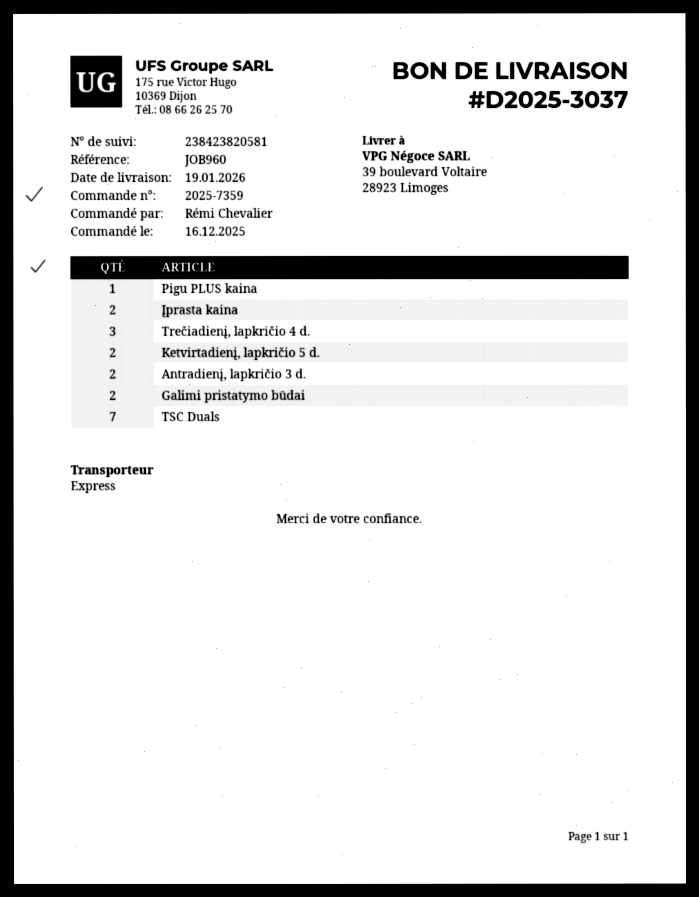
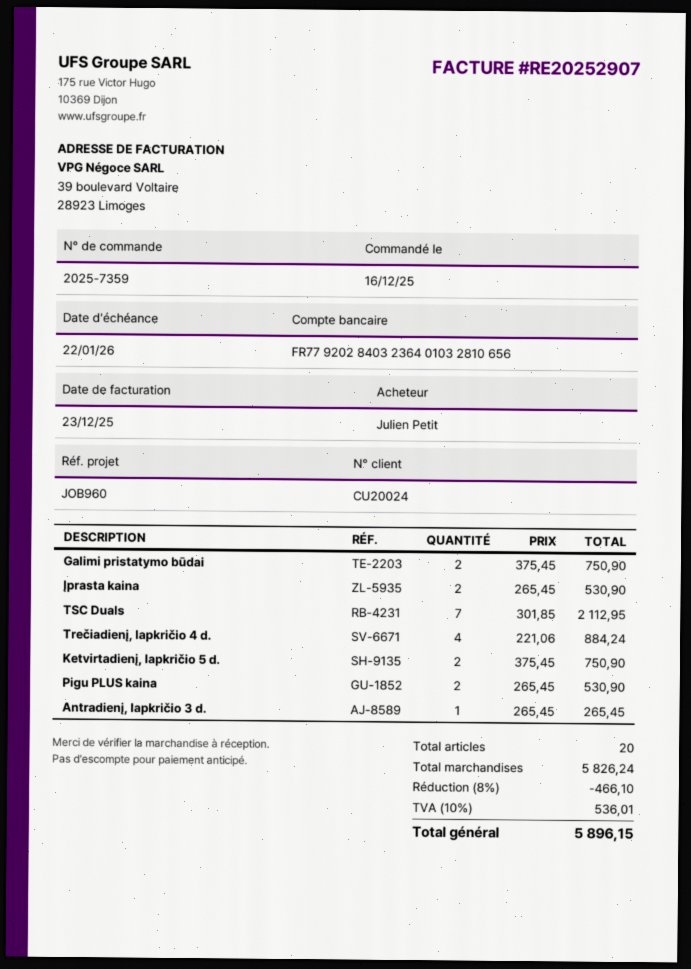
ordered by: Rémi Chevalier -> Julien Petit
Pigu PLUS kaina: 1 -> 2
Trečiadienį, lapkričio 4 d.: 3 -> 4
Antradienį, lapkričio 3 d.: 2 -> 1

